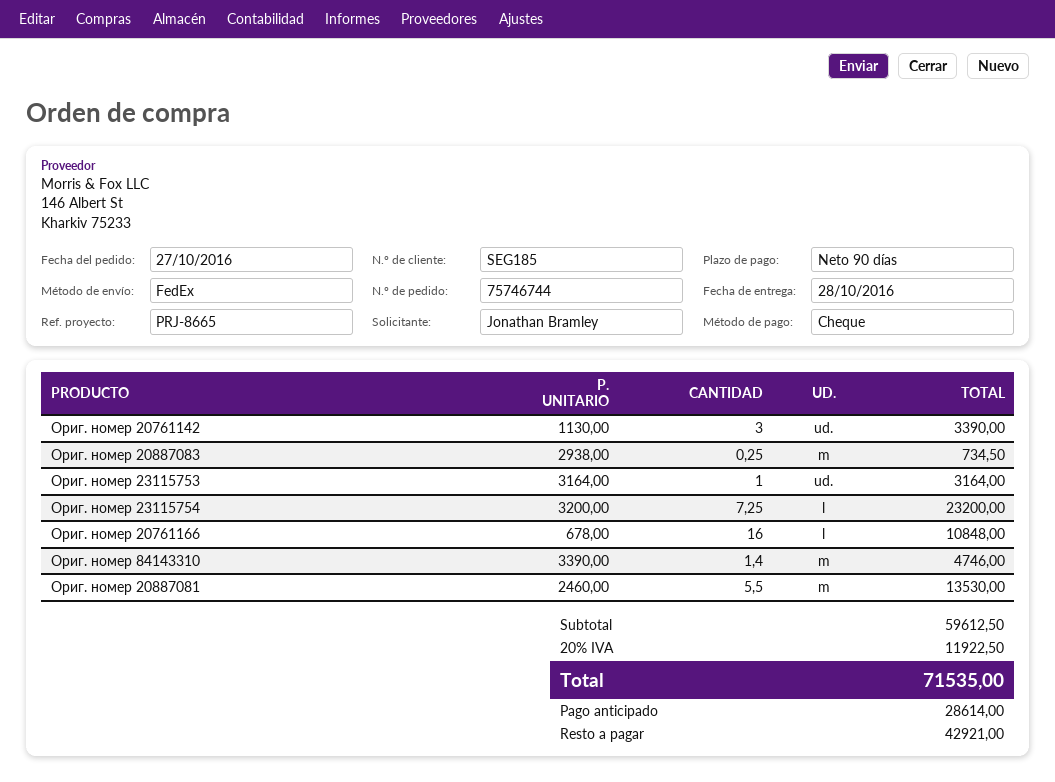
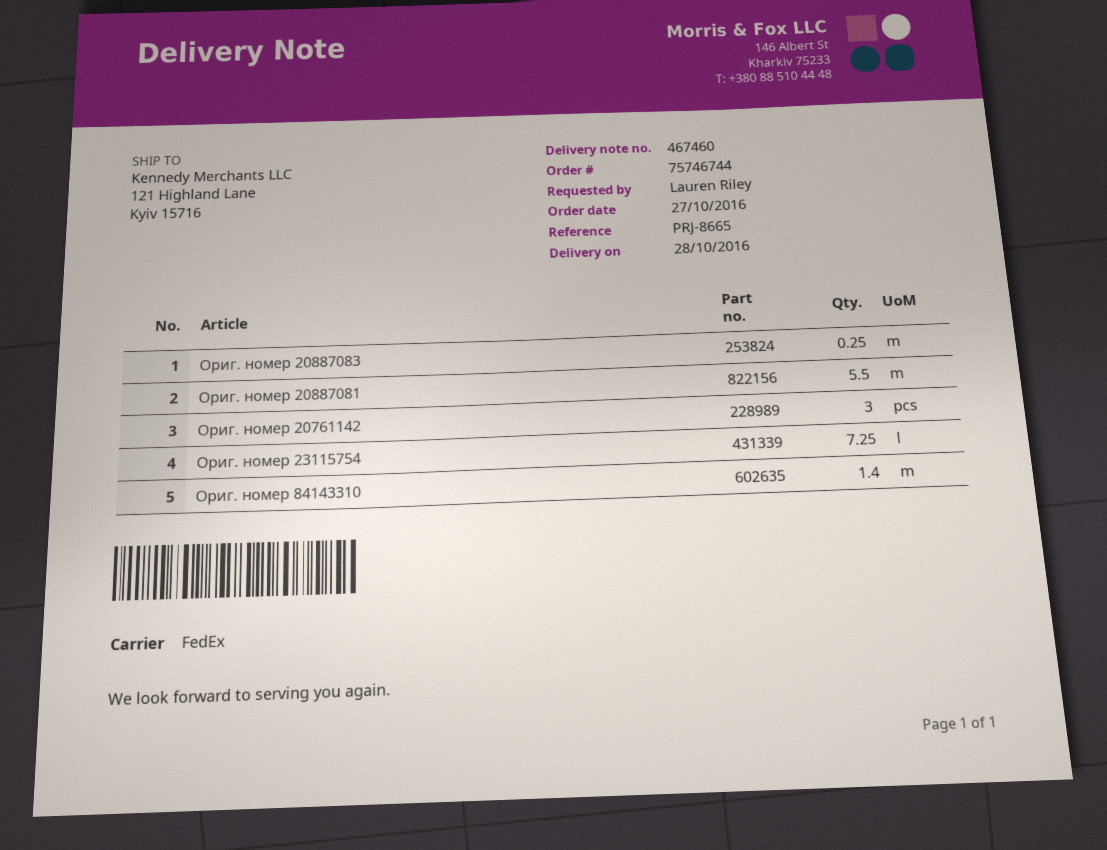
ordered by: Jonathan Bramley -> Lauren Riley
Ориг. номер 23115753: 1 -> none
Ориг. номер 20761166: 16 -> none

